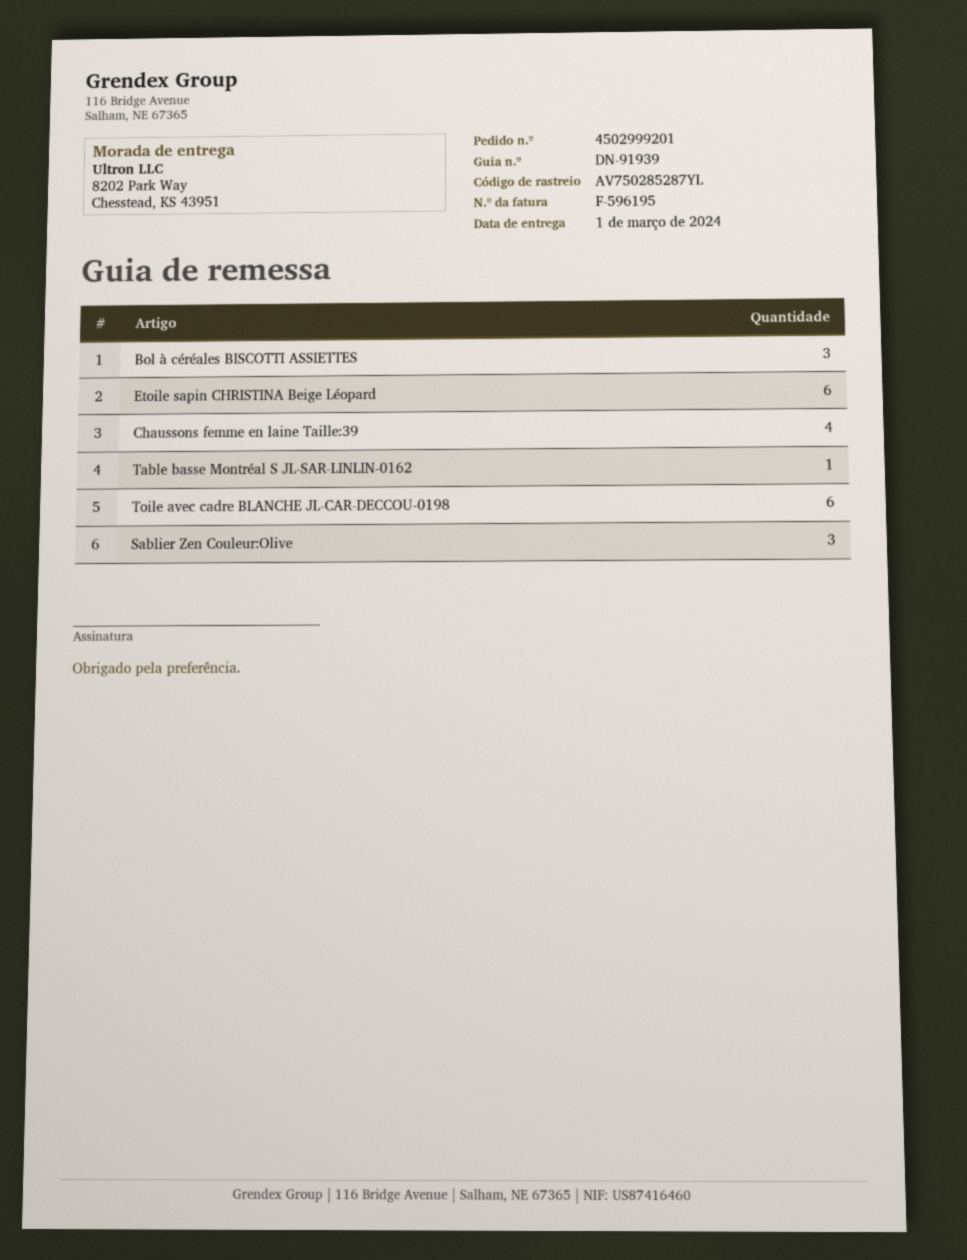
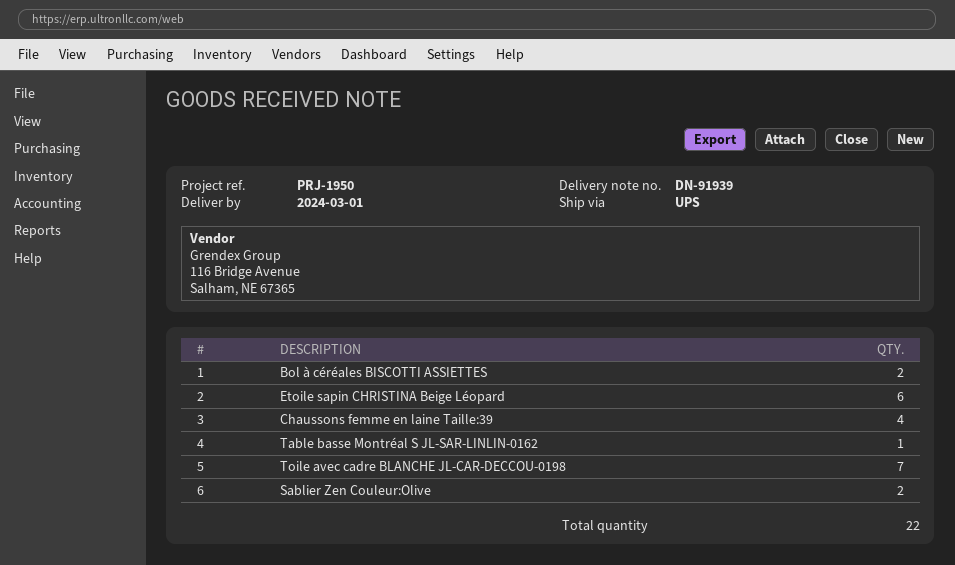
Bol à céréales BISCOTTI ASSIETTES: 3 -> 2
Toile avec cadre BLANCHE JL-CAR-DECCOU-0198: 6 -> 7
Sablier Zen Couleur:Olive: 3 -> 2

